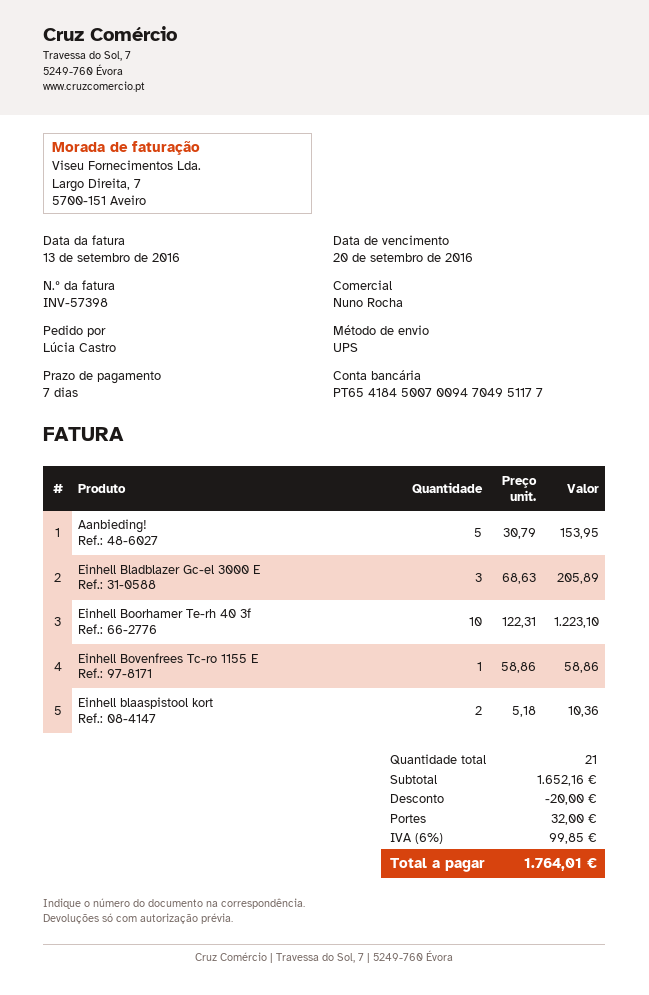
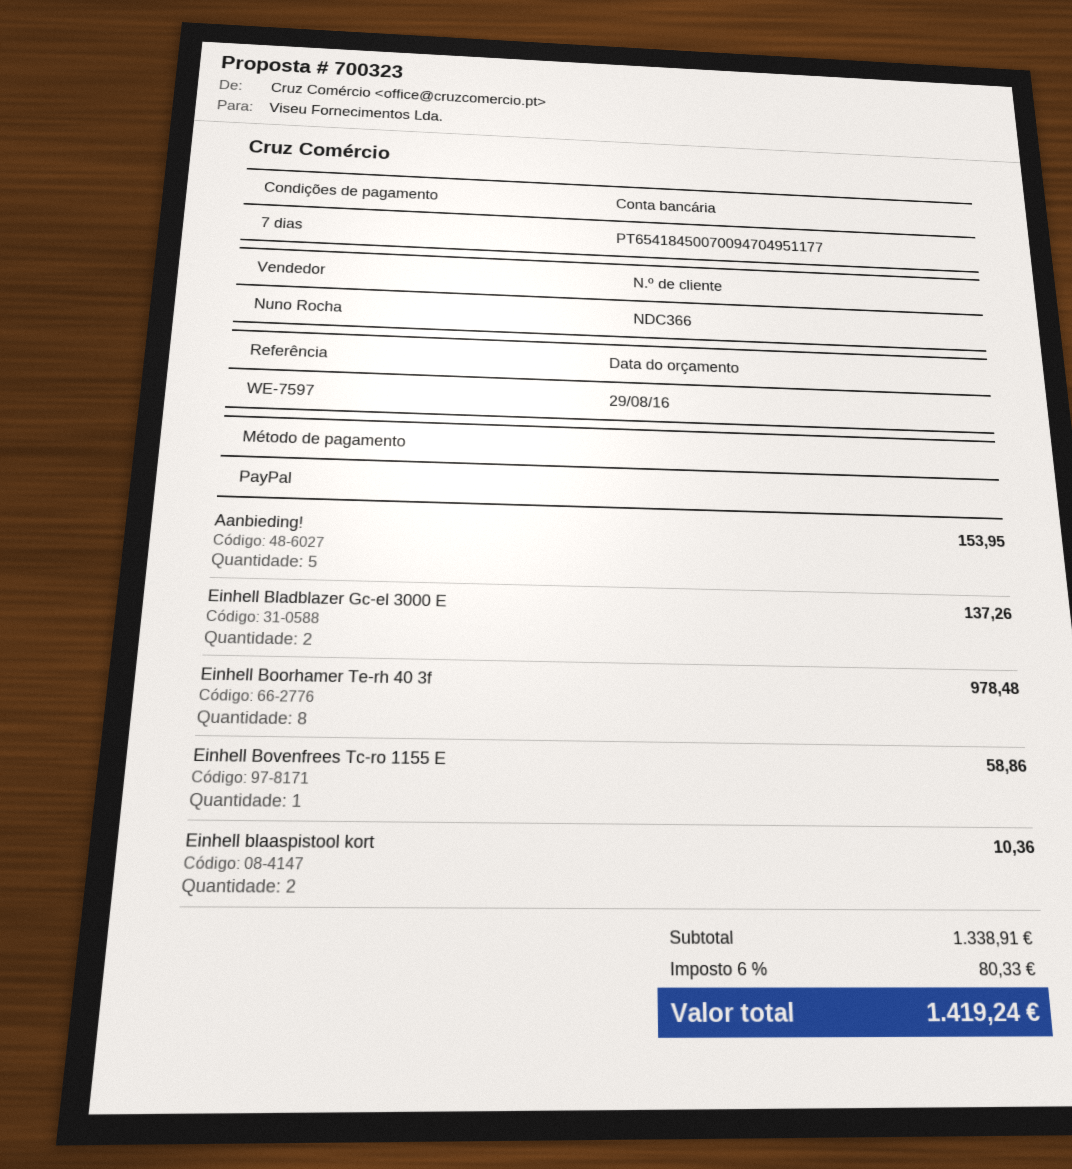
Einhell Bladblazer Gc-el 3000 E: 3 for 205.89 -> 2 for 137.26
Einhell Boorhamer Te-rh 40 3f: 10 for 1223.10 -> 8 for 978.48
subtotal: 1652.16 -> 1338.91
discount: 20.00 -> none
shipping: 32.00 -> none
tax: 6% = 99.85 -> 6% = 80.33
total: 1764.01 -> 1419.24

